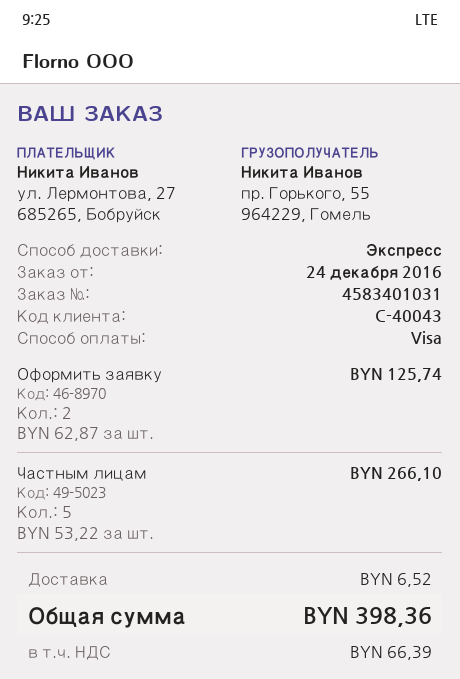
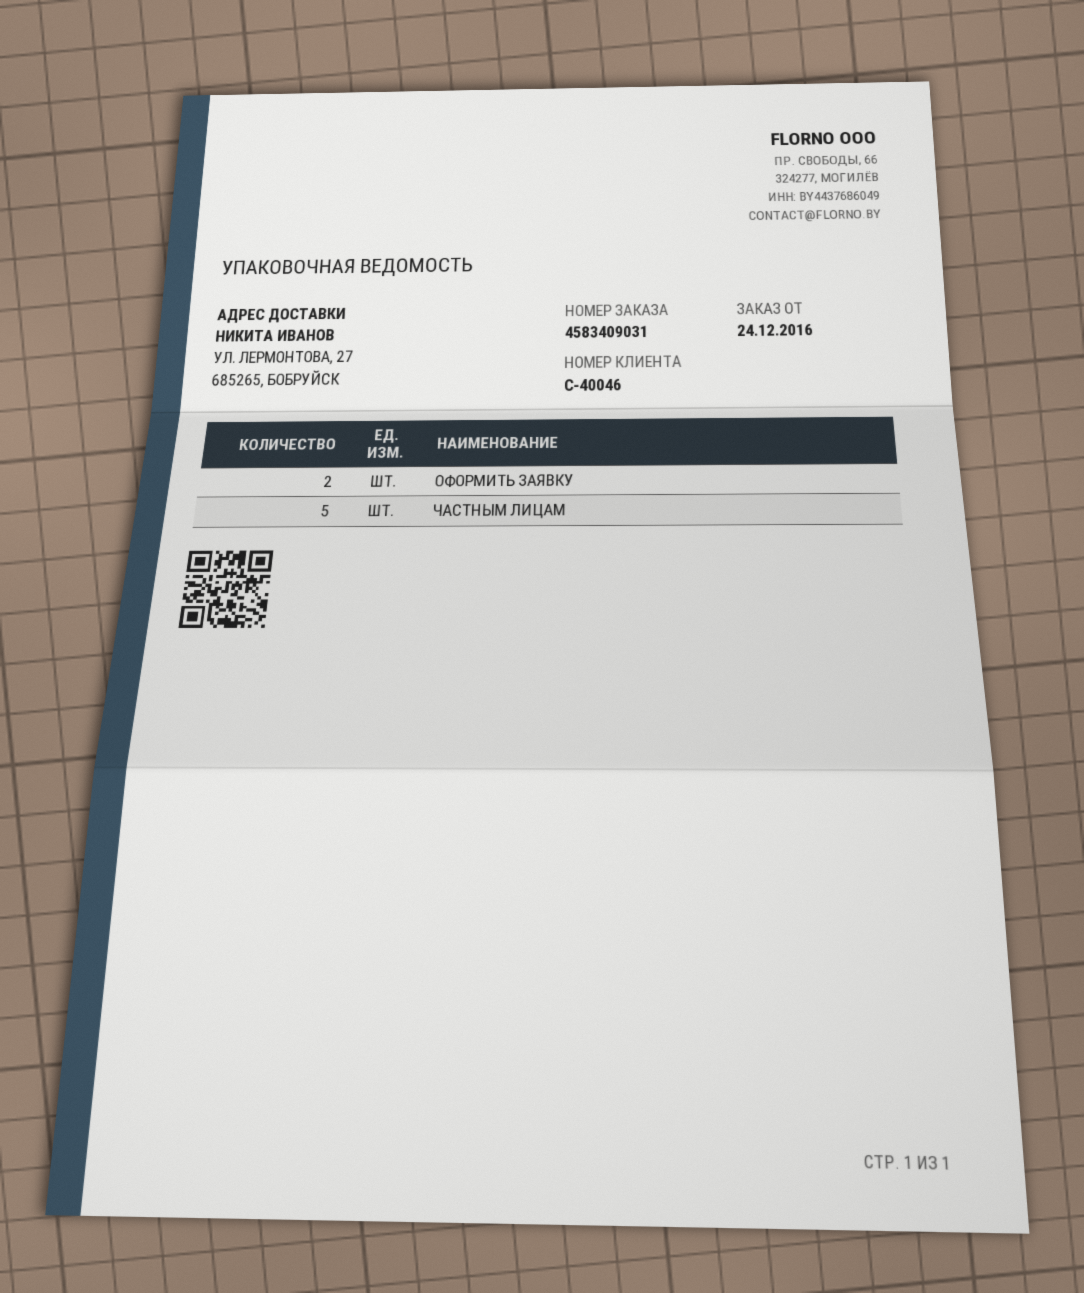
order number: 4583401031 -> 4583409031
customer number: C-40043 -> C-40046
ship to: пр. Горького, 55, 964229, Гомель -> УЛ. ЛЕРМОНТОВА, 27, 685265, БОБРУЙСК

